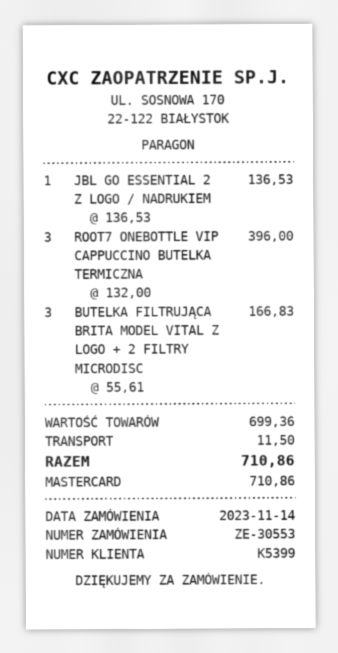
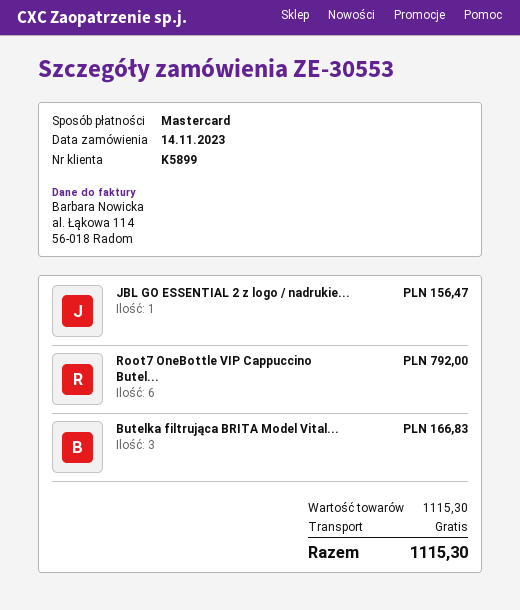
customer number: K5399 -> K5899
JBL GO ESSENTIAL 2 Z LOGO / NADRUKIEM: 1 for 136.53 -> 1 for 156.47
ROOT7 ONEBOTTLE VIP CAPPUCCINO BUTELKA TERMICZNA: 3 for 396.00 -> 6 for 792.00
subtotal: 699.36 -> 1115.30
shipping: 11.50 -> 0.00
total: 710.86 -> 1115.30

